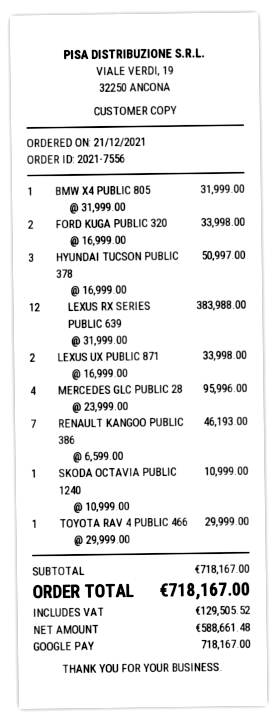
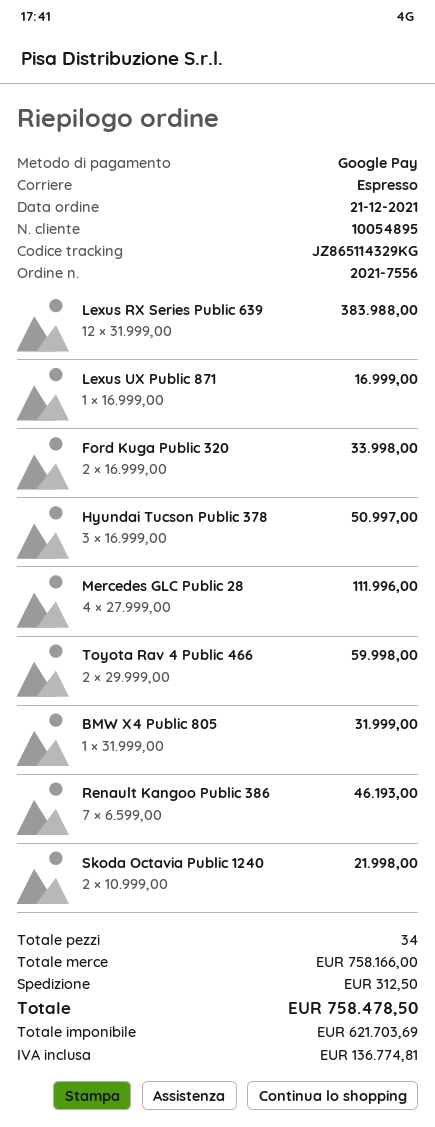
LEXUS UX PUBLIC 871: 2 x 16999.00 = 33998.00 -> 1 x 16999.00 = 16999.00
MERCEDES GLC PUBLIC 28: 4 x 23999.00 = 95996.00 -> 4 x 27999.00 = 111996.00
SKODA OCTAVIA PUBLIC 1240: 1 x 10999.00 = 10999.00 -> 2 x 10999.00 = 21998.00
TOYOTA RAV 4 PUBLIC 466: 1 x 29999.00 = 29999.00 -> 2 x 29999.00 = 59998.00
subtotal: 718167.00 -> 758166.00
shipping: none -> 312.50
net: 588661.48 -> 621703.69
tax: 129505.52 -> 136774.81
total: 718167.00 -> 758478.50

